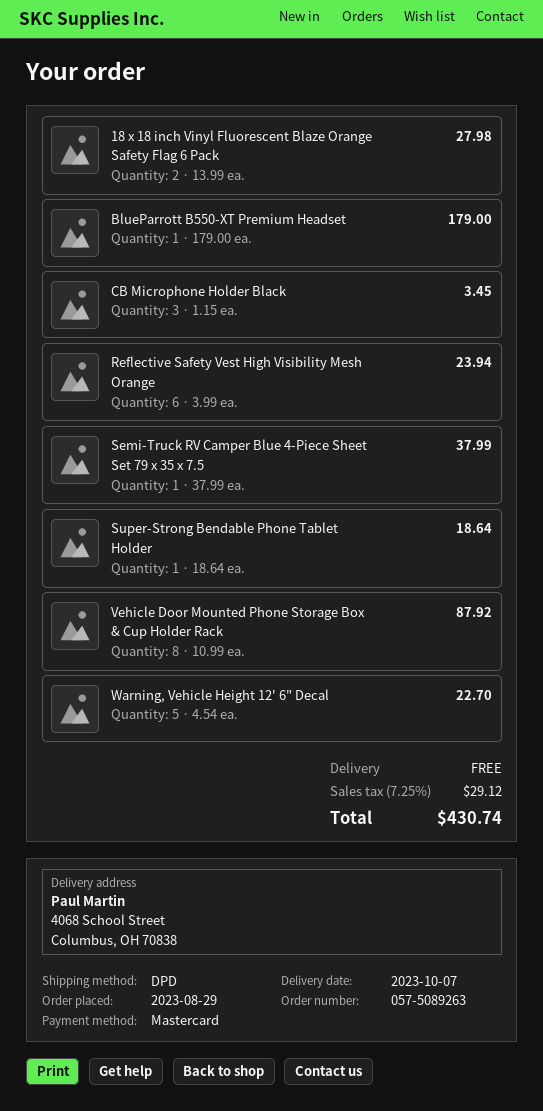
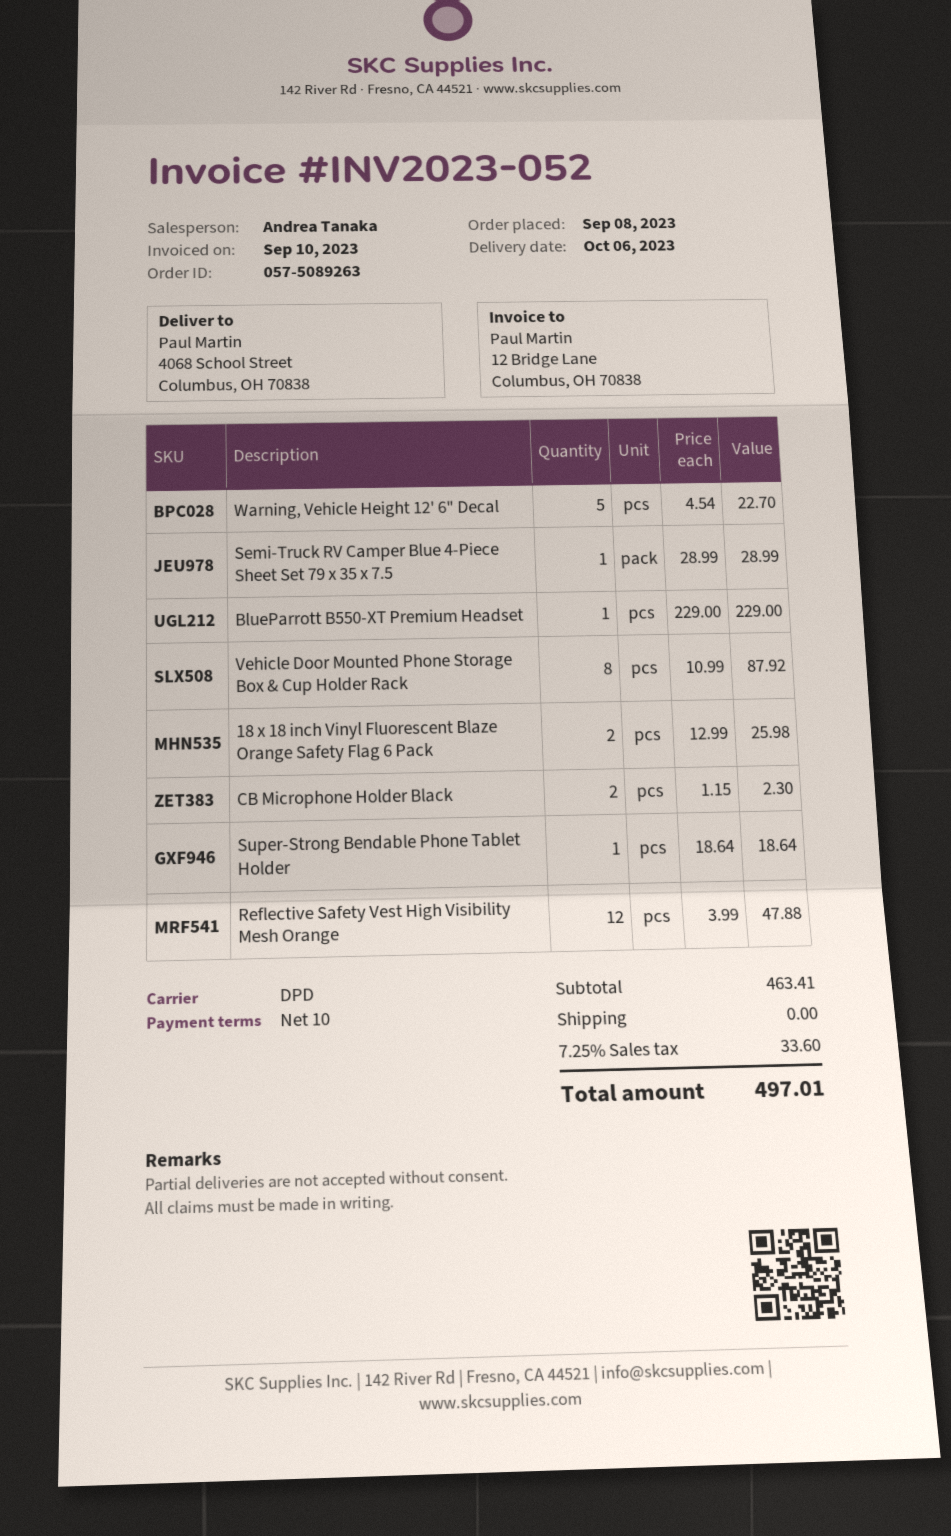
order date: 2023-08-29 -> 2023-09-08
delivery date: 2023-10-07 -> 2023-10-06
18 x 18 inch Vinyl Fluorescent Blaze Orange Safety Flag 6 Pack: 2 x 13.99 = 27.98 -> 2 x 12.99 = 25.98
BlueParrott B550-XT Premium Headset: 1 x 179.00 = 179.00 -> 1 x 229.00 = 229.00
CB Microphone Holder Black: 3 x 1.15 = 3.45 -> 2 x 1.15 = 2.30
Reflective Safety Vest High Visibility Mesh Orange: 6 x 3.99 = 23.94 -> 12 x 3.99 = 47.88
Semi-Truck RV Camper Blue 4-Piece Sheet Set 79 x 35 x 7.5: 1 x 37.99 = 37.99 -> 1 x 28.99 = 28.99
tax: 7.25% = 29.12 -> 7.25% = 33.60
total: 430.74 -> 497.01

